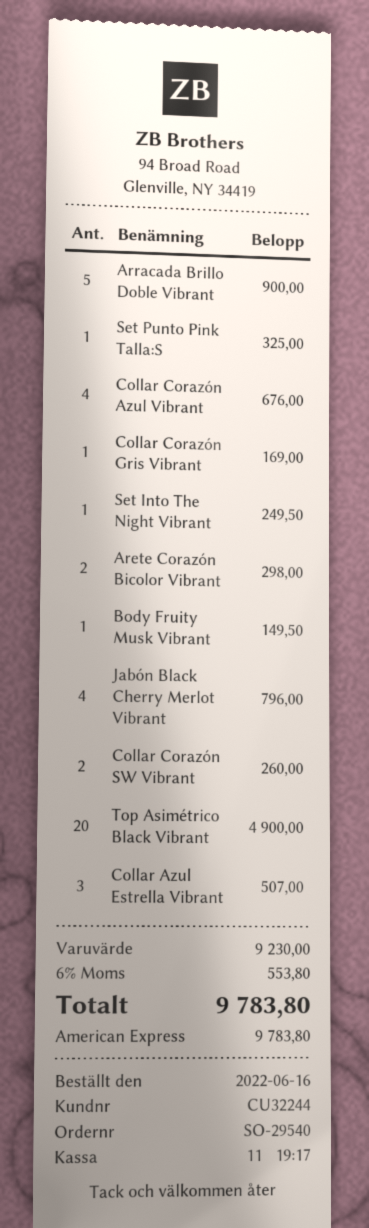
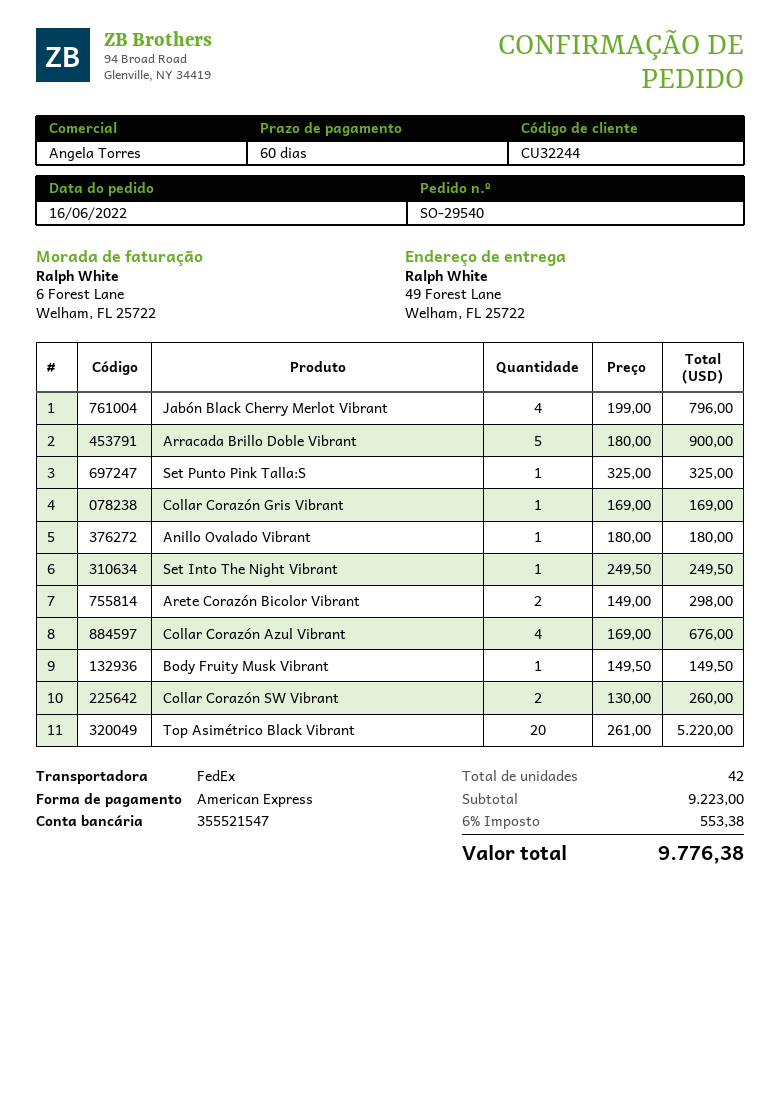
Top Asimétrico Black Vibrant: 20 for 4900.00 -> 20 for 5220.00
Collar Azul Estrella Vibrant: 3 for 507.00 -> none
Anillo Ovalado Vibrant: none -> 1 for 180.00
subtotal: 9230.00 -> 9223.00
tax: 6% = 553.80 -> 6% = 553.38
total: 9783.80 -> 9776.38

